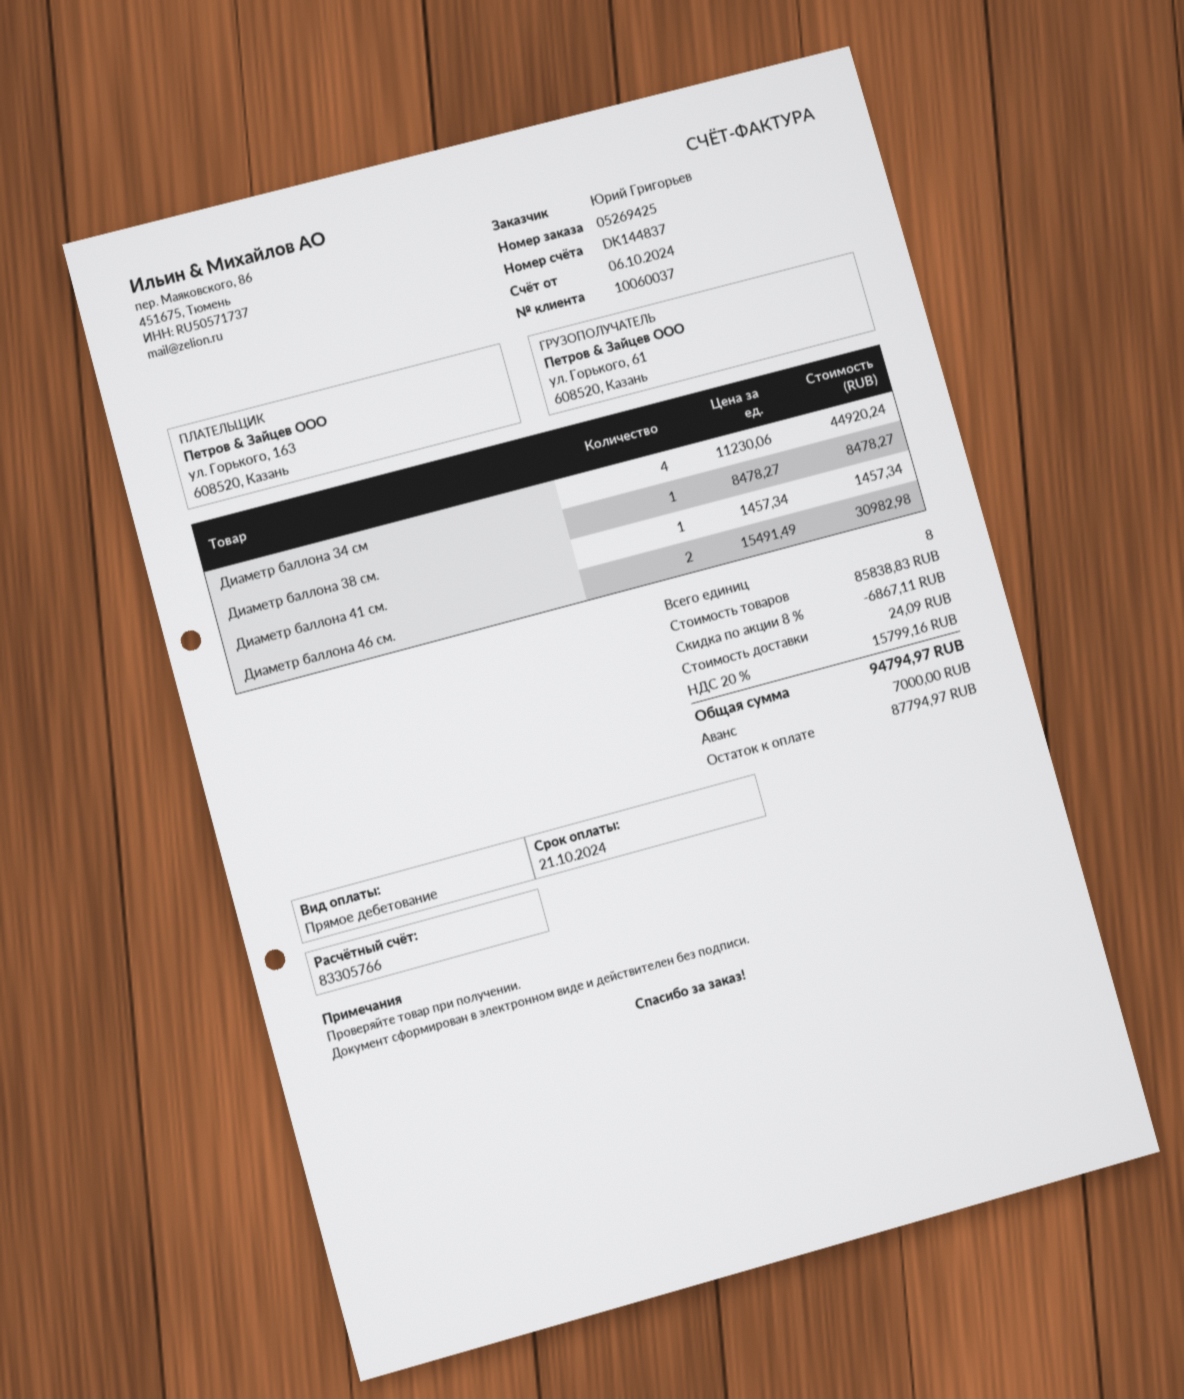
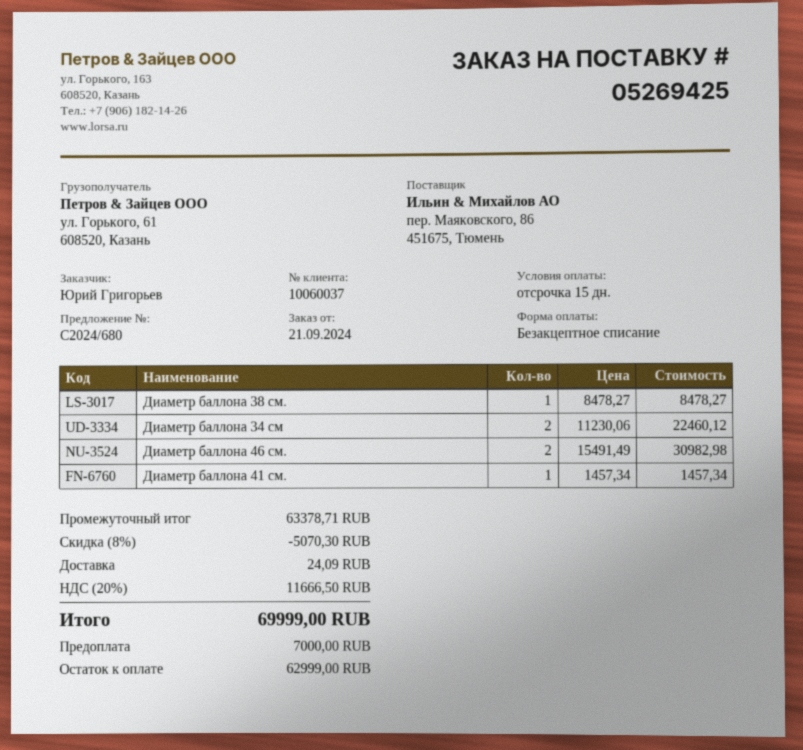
Диаметр баллона 34 см: 4 x 11230.06 = 44920.24 -> 2 x 11230.06 = 22460.12
subtotal: 85838.83 -> 63378.71
discount: 8% = 6867.11 -> 8% = 5070.30
tax: 20% = 15799.16 -> 20% = 11666.50
total: 94794.97 -> 69999.00
balance: 87794.97 -> 62999.00

